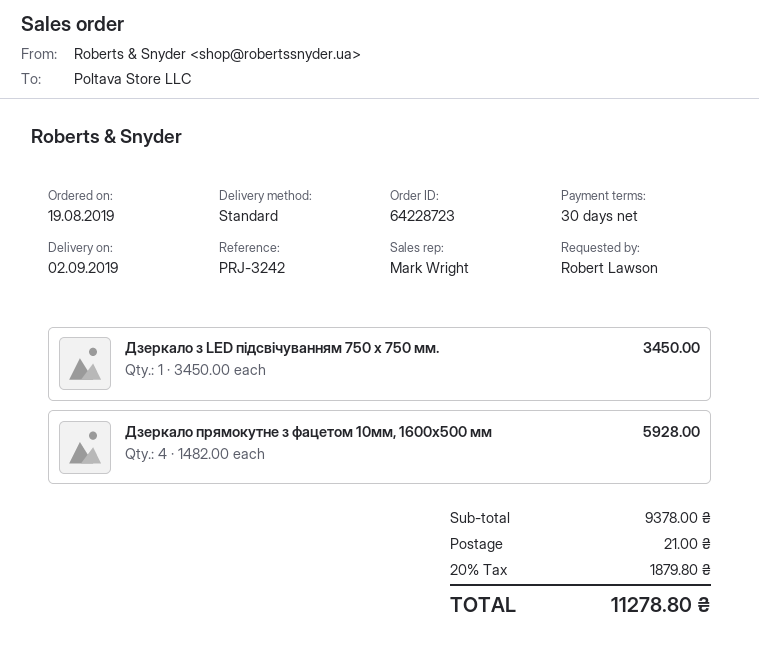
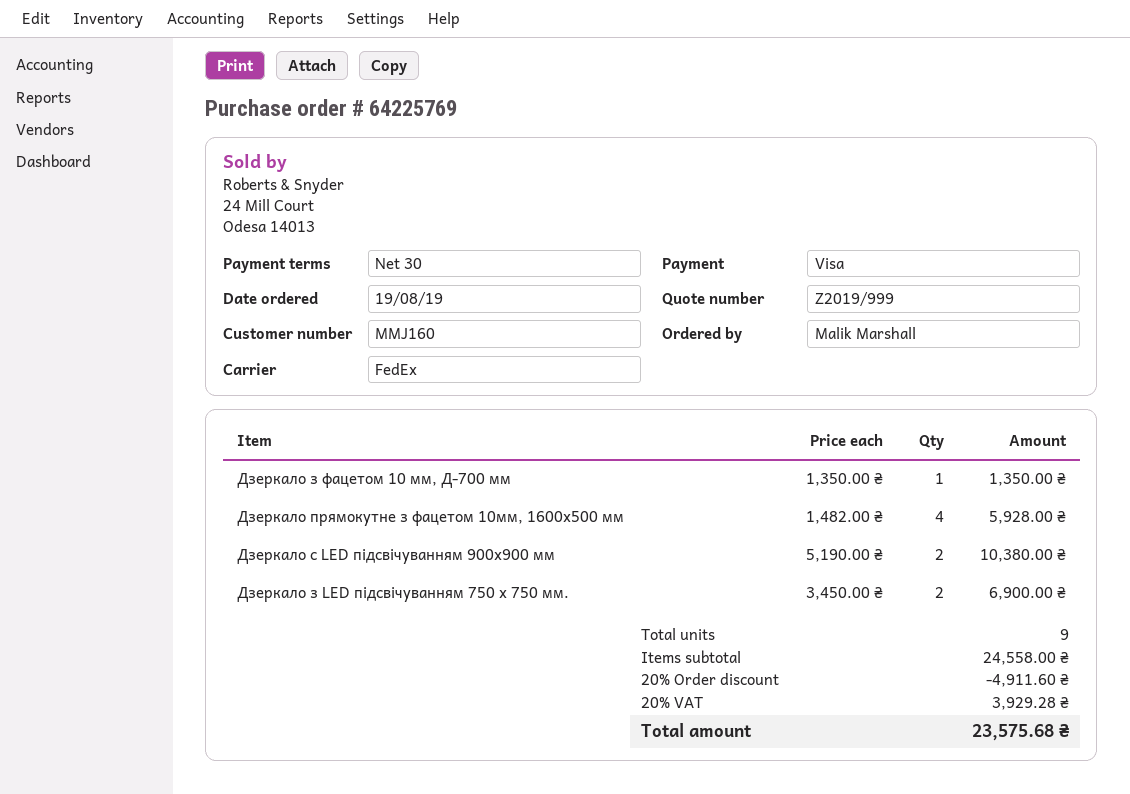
order number: 64228723 -> 64225769
ordered by: Robert Lawson -> Malik Marshall
shipping method: standard -> FedEx
Дзеркало з LED підсвічуванням 750 х 750 мм.: 1 x 3450.00 = 3450.00 -> 2 x 3450.00 = 6900.00
Дзеркало з фацетом 10 мм, Д-700 мм: none -> 1 x 1350.00 = 1350.00
Дзеркало с LED підсвічуванням 900х900 мм: none -> 2 x 5190.00 = 10380.00
subtotal: 9378.00 -> 24558.00
discount: none -> 20% = 4911.60
shipping: 21.00 -> none
tax: 20% = 1879.80 -> 20% = 3929.28
total: 11278.80 -> 23575.68

